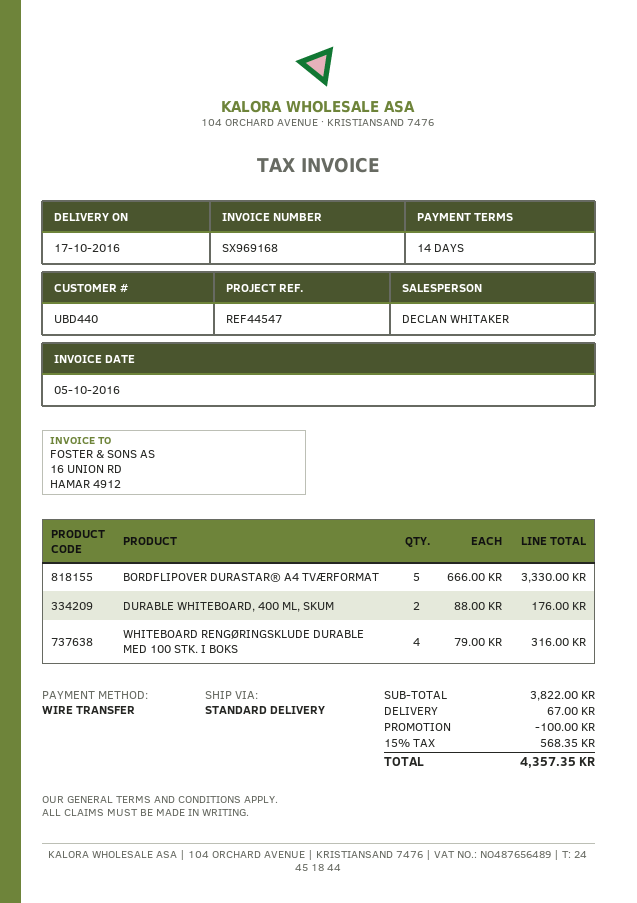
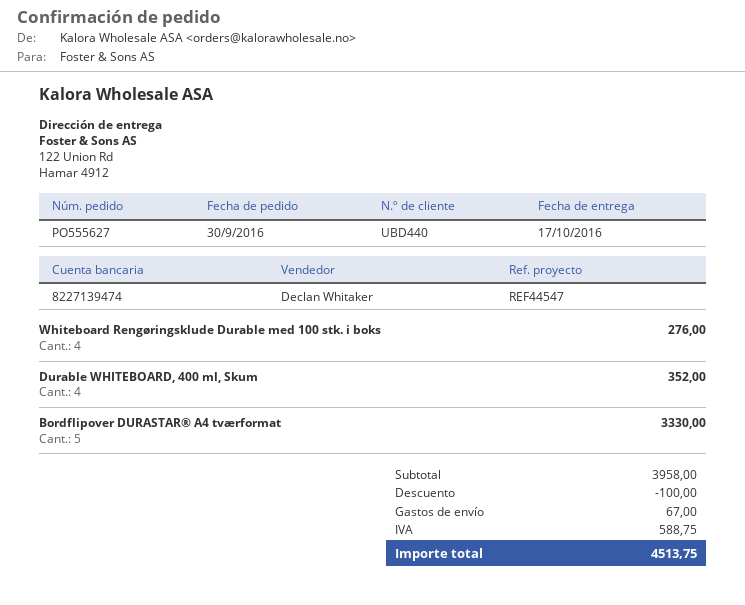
DURABLE WHITEBOARD, 400 ML, SKUM: 2 for 176.00 -> 4 for 352.00
WHITEBOARD RENGØRINGSKLUDE DURABLE MED 100 STK. I BOKS: 4 for 316.00 -> 4 for 276.00
subtotal: 3822.00 -> 3958.00
tax: 568.35 -> 588.75
total: 4357.35 -> 4513.75

